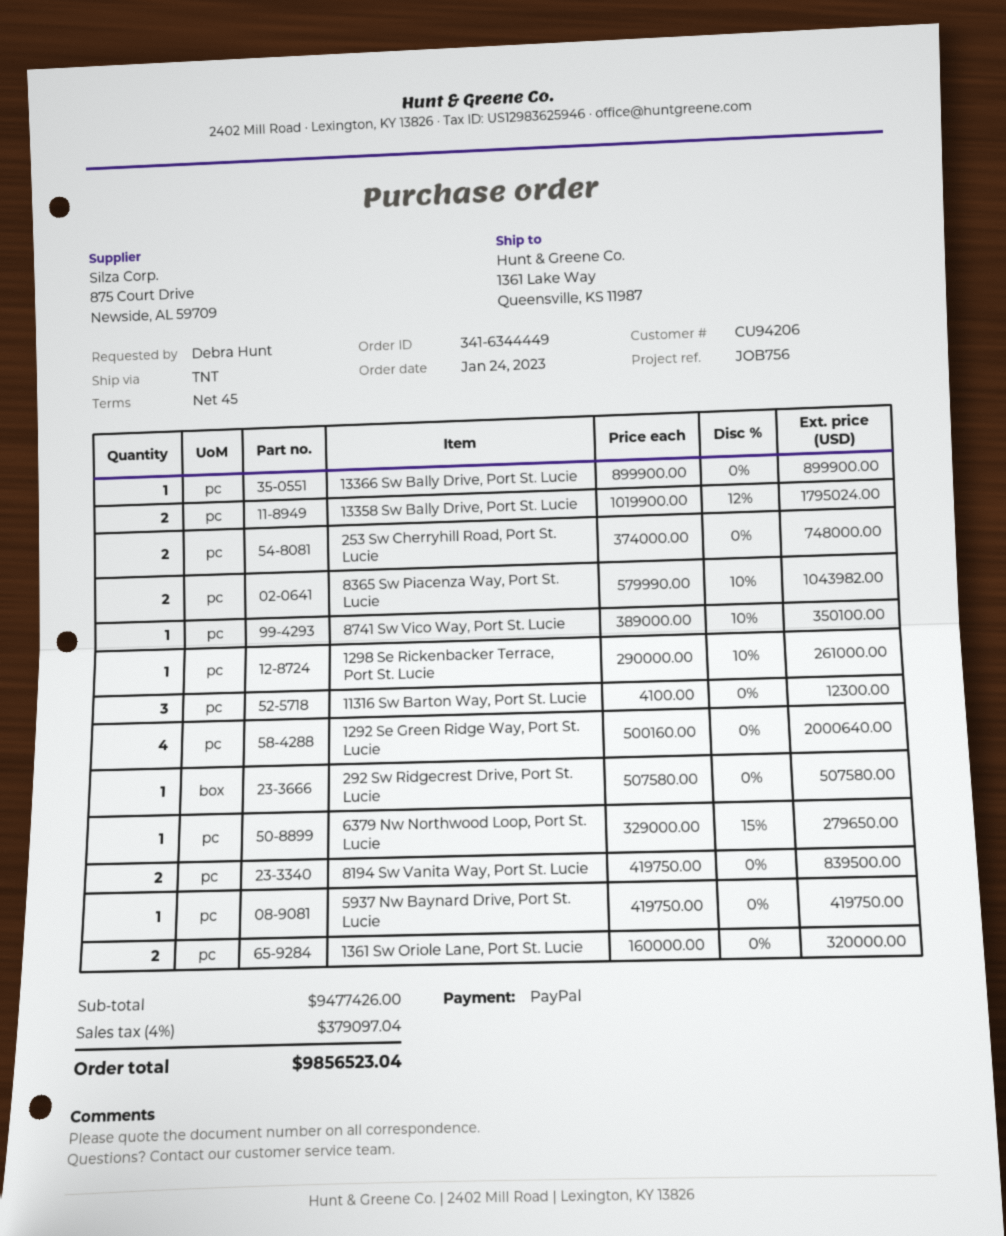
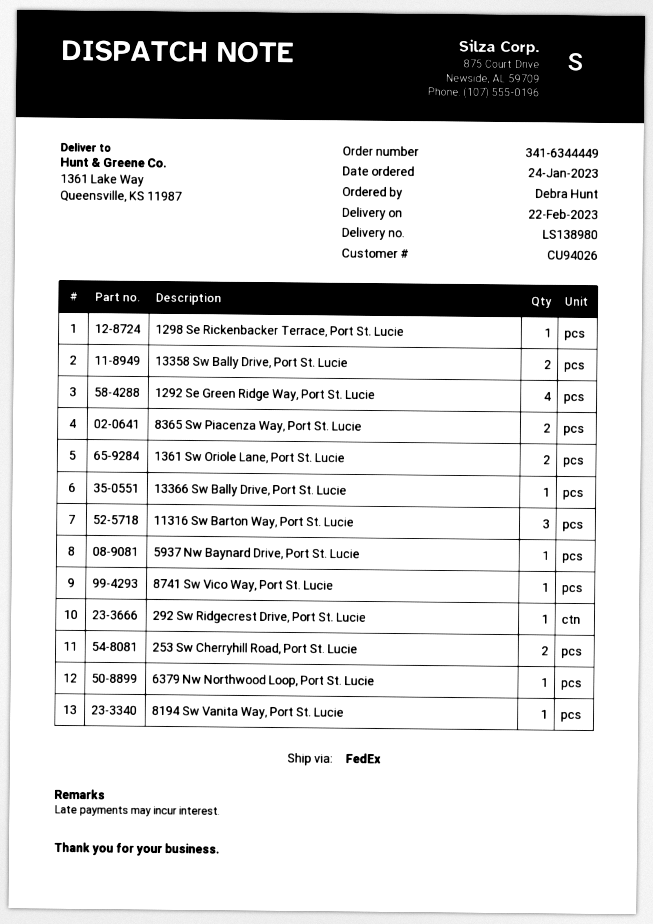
customer number: CU94206 -> CU94026
shipping method: TNT -> FedEx
8194 Sw Vanita Way, Port St. Lucie: 2 -> 1

